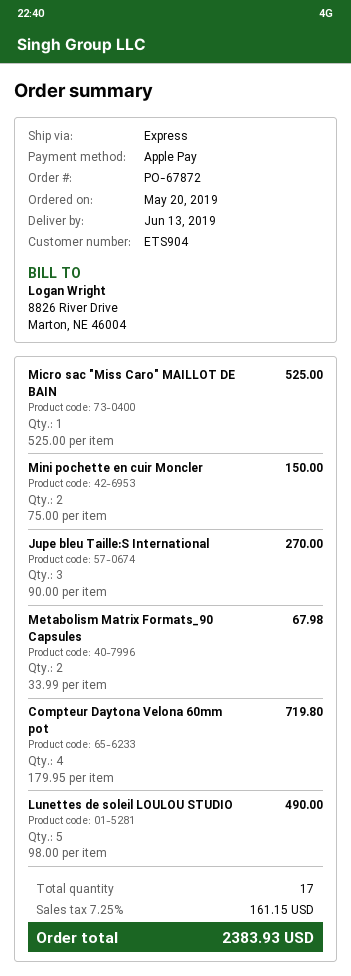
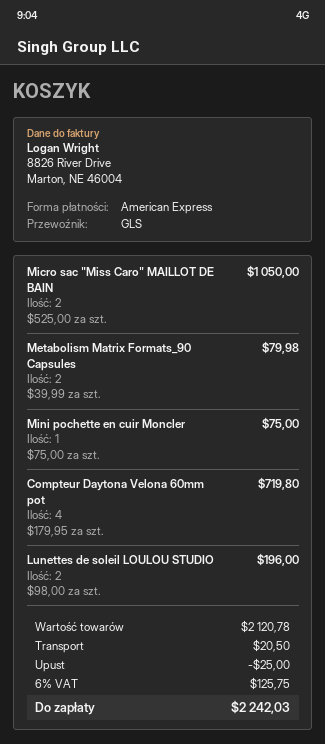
payment method: Apple Pay -> American Express
shipping method: express -> GLS
Micro sac "Miss Caro" MAILLOT DE BAIN: 1 x 525.00 = 525.00 -> 2 x 525.00 = 1050.00
Mini pochette en cuir Moncler: 2 x 75.00 = 150.00 -> 1 x 75.00 = 75.00
Jupe bleu Taille:S International: 3 x 90.00 = 270.00 -> none
Metabolism Matrix Formats_90 Capsules: 2 x 33.99 = 67.98 -> 2 x 39.99 = 79.98
Lunettes de soleil LOULOU STUDIO: 5 x 98.00 = 490.00 -> 2 x 98.00 = 196.00
discount: none -> 25.00
shipping: none -> 20.50
tax: 7.25% = 161.15 -> 6% = 125.75
total: 2383.93 -> 2242.03

